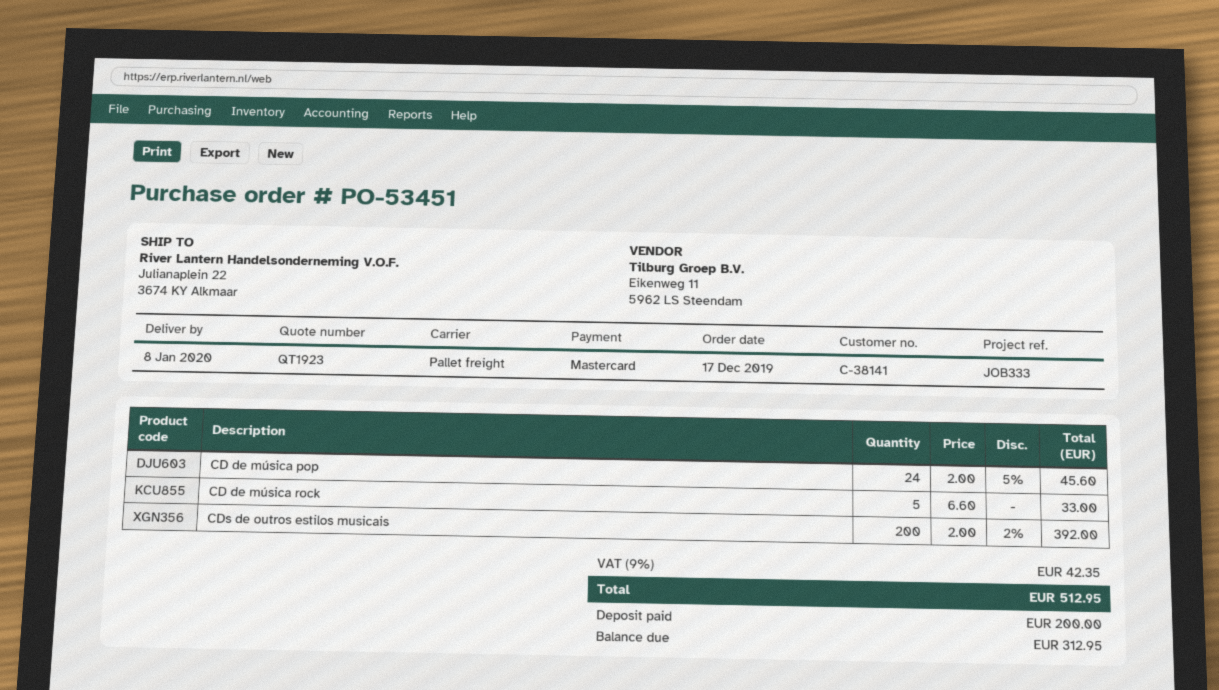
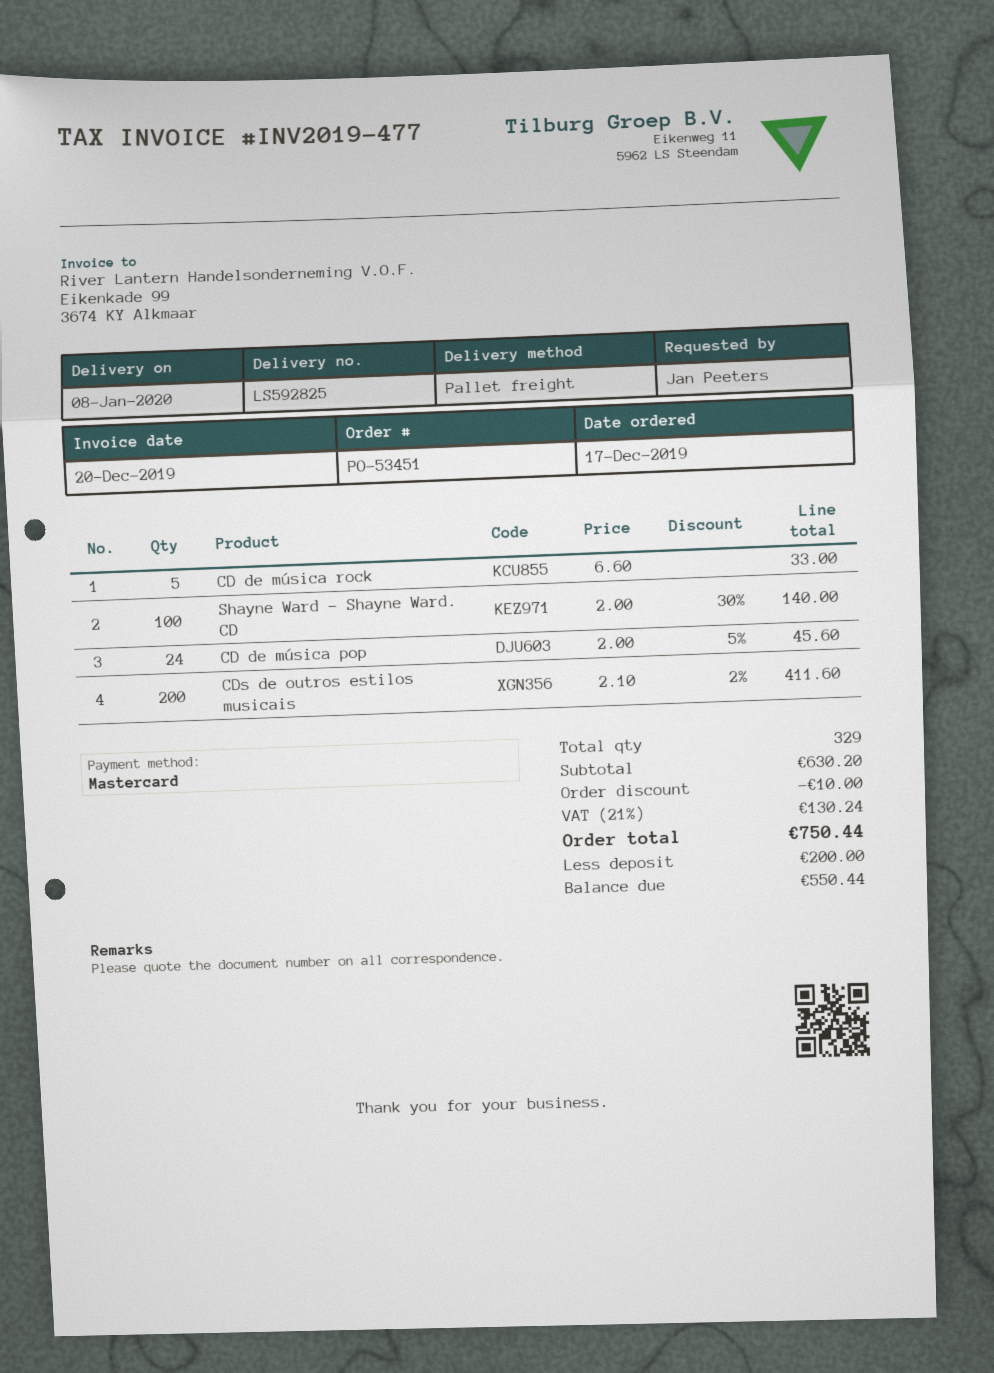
CDs de outros estilos musicais: 200 x 2.00 - 2% = 392.00 -> 200 x 2.10 - 2% = 411.60
Shayne Ward - Shayne Ward. CD: none -> 100 x 2.00 - 30% = 140.00
discount: none -> 10.00
tax: 9% = 42.35 -> 21% = 130.24
total: 512.95 -> 750.44
balance: 312.95 -> 550.44

